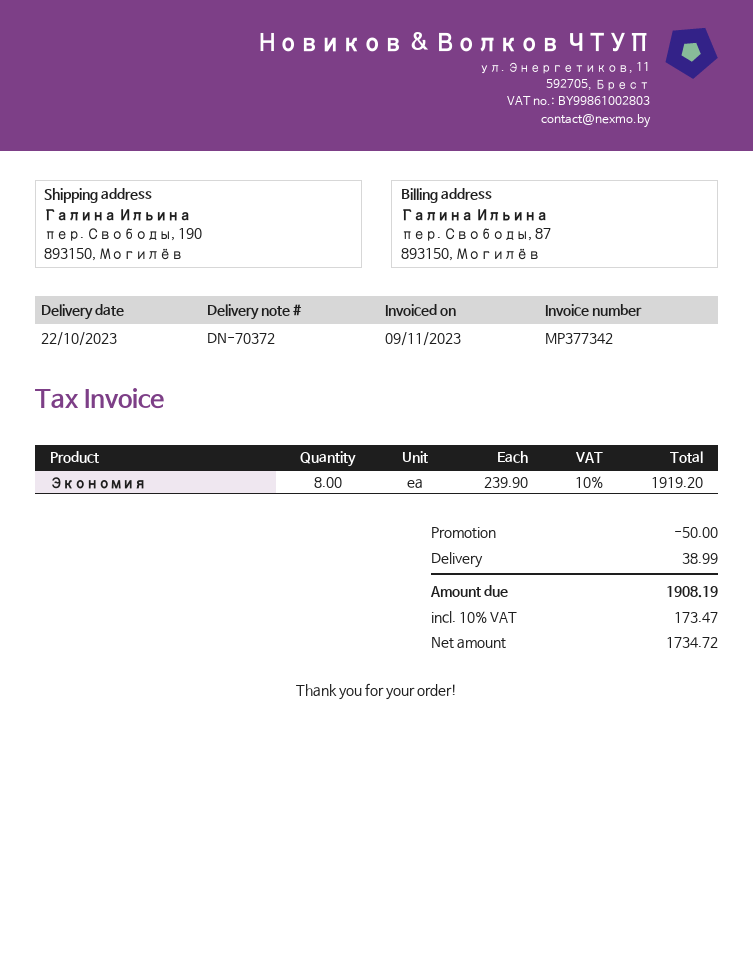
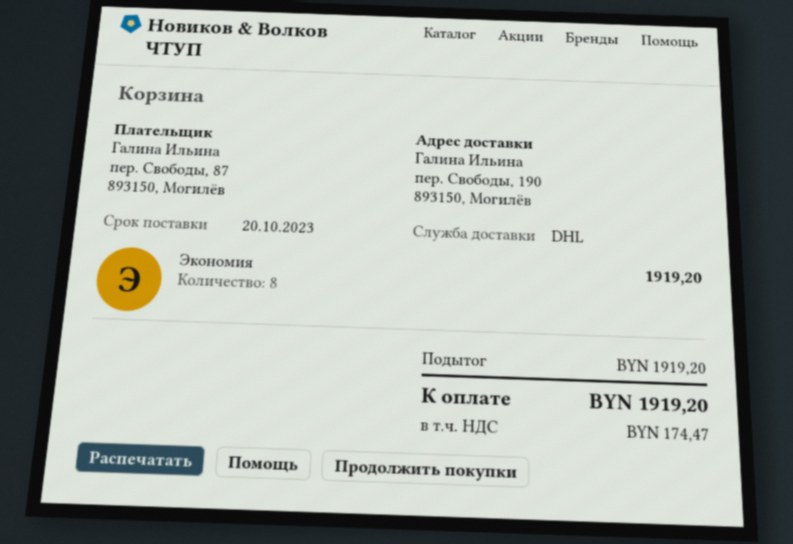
delivery date: 2023-10-22 -> 2023-10-20
discount: 50.00 -> none
shipping: 38.99 -> none
tax: 173.47 -> 174.47
total: 1908.19 -> 1919.20

